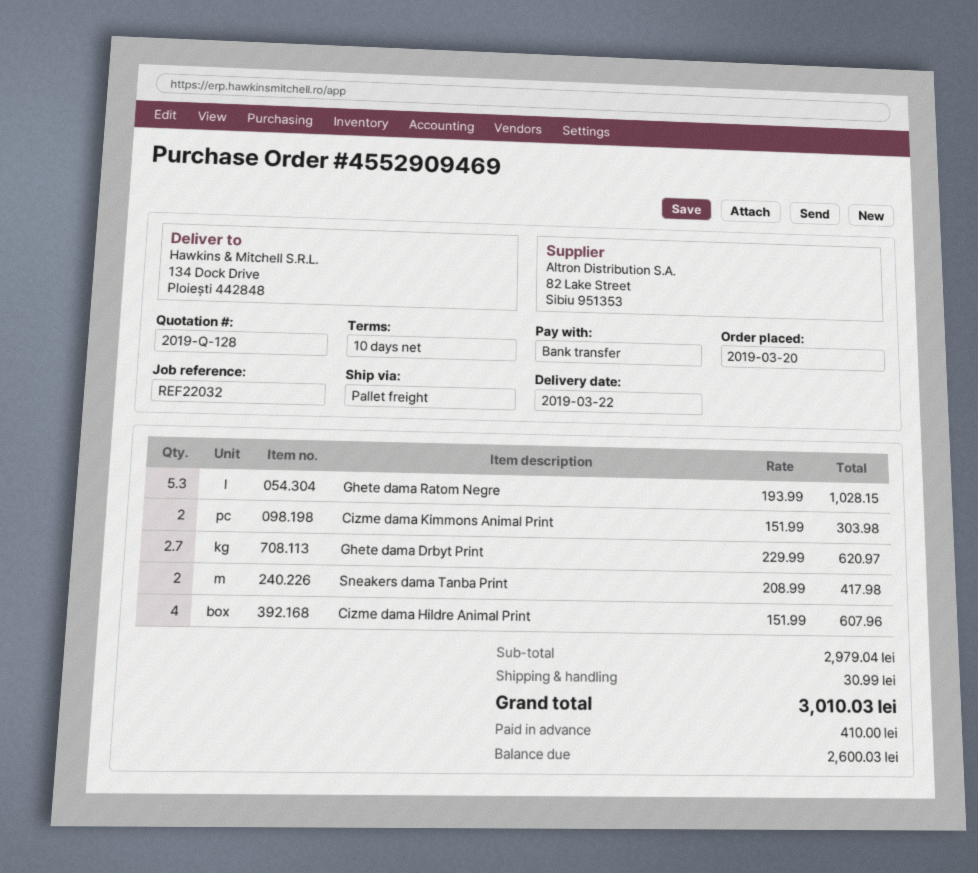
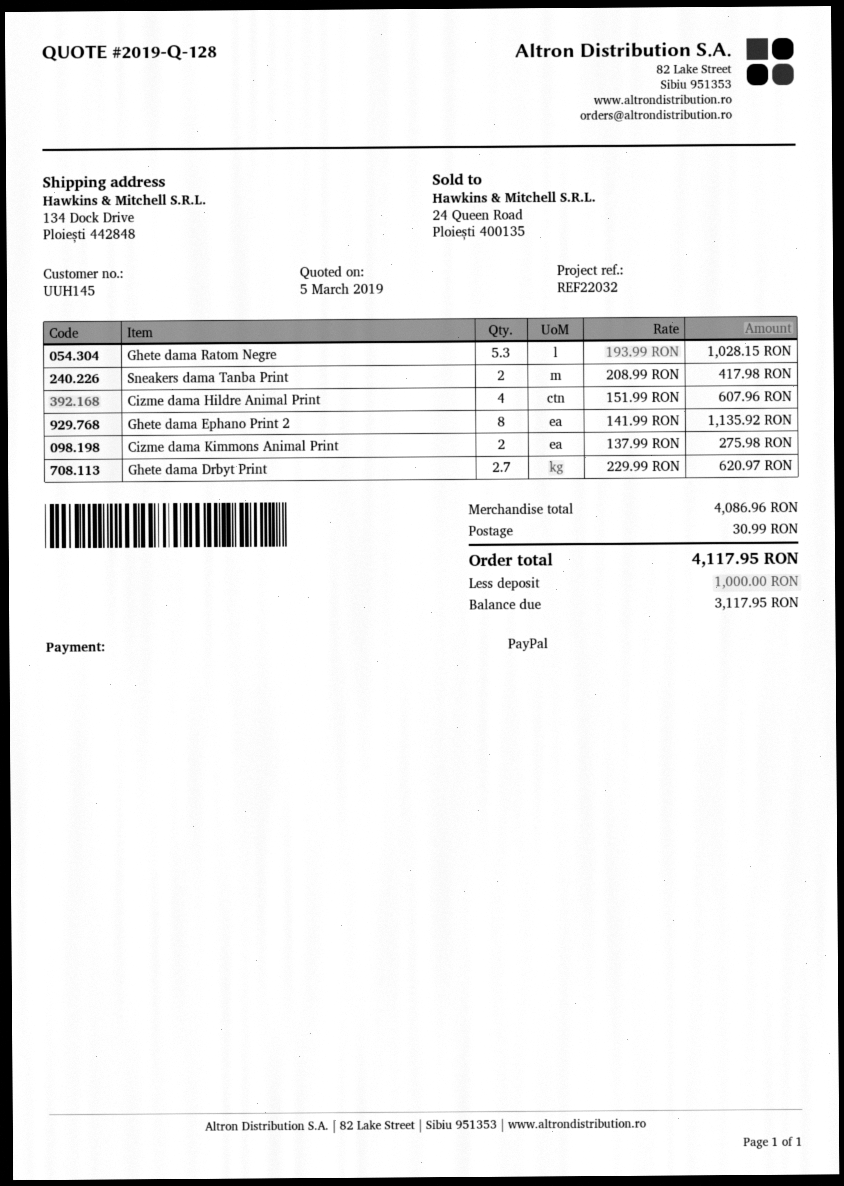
payment method: bank transfer -> PayPal
Cizme dama Kimmons Animal Print: 2 x 151.99 = 303.98 -> 2 x 137.99 = 275.98
Ghete dama Ephano Print 2: none -> 8 x 141.99 = 1135.92
subtotal: 2979.04 -> 4086.96
total: 3010.03 -> 4117.95
deposit: 410.00 -> 1000.00
balance: 2600.03 -> 3117.95

